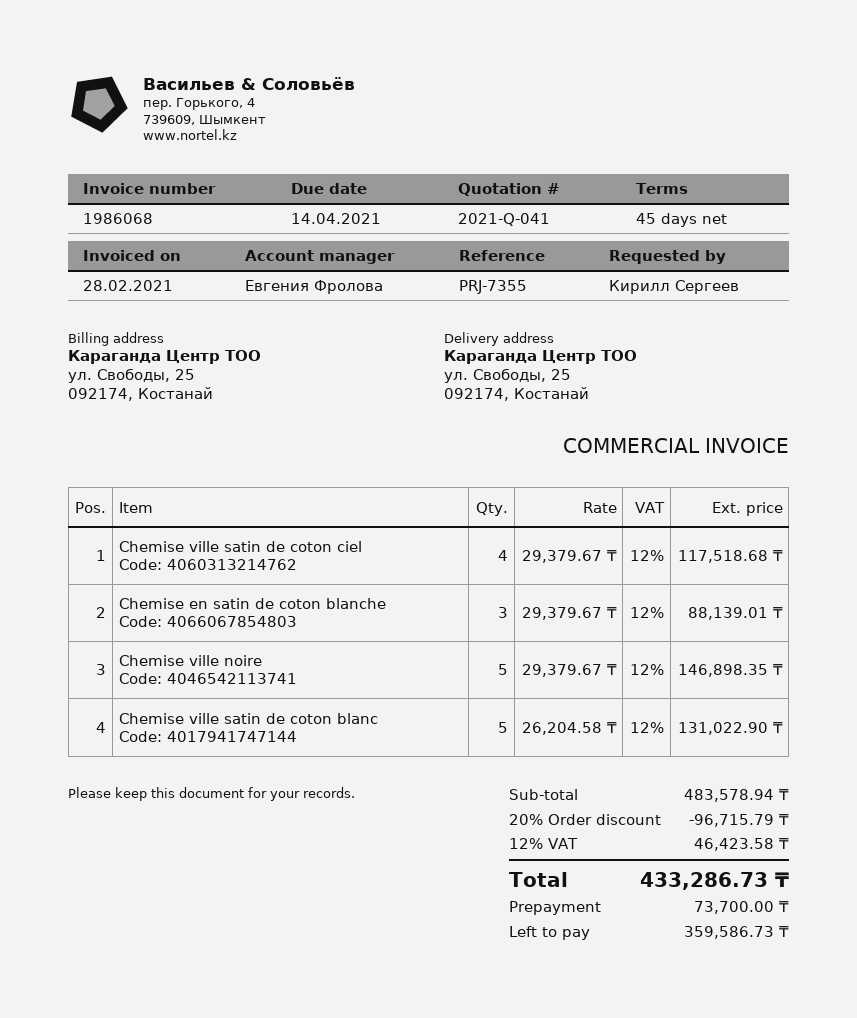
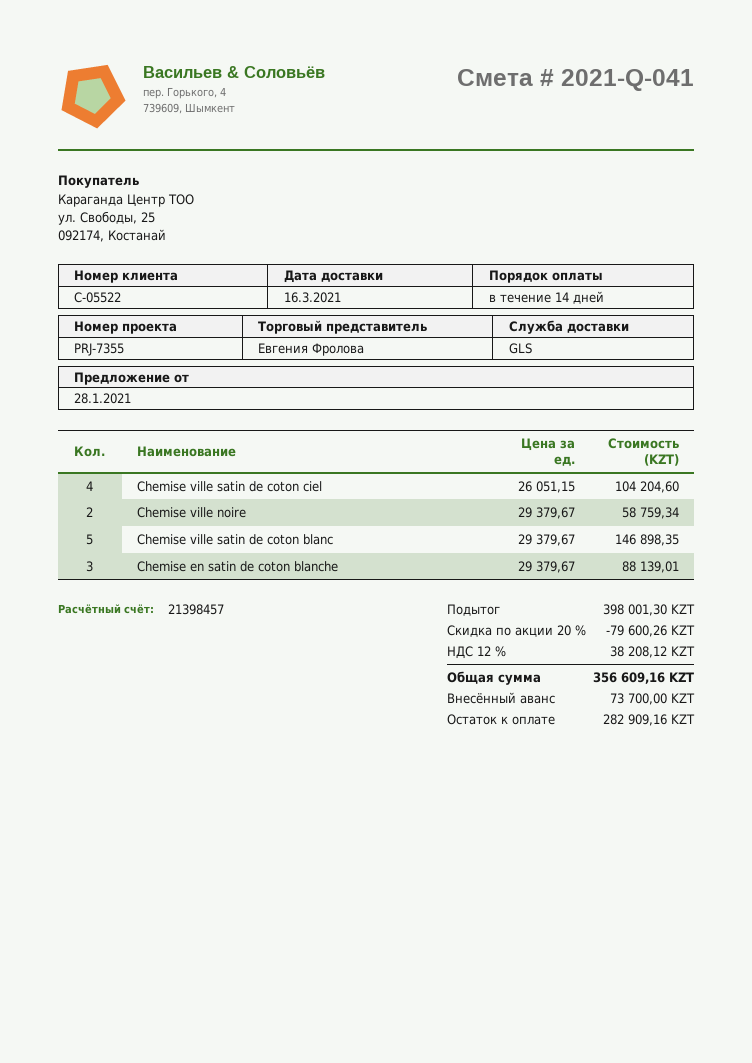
payment terms: 45 days -> 14 days
Chemise ville satin de coton ciel: 4 x 29379.67 = 117518.68 -> 4 x 26051.15 = 104204.60
Chemise ville noire: 5 x 29379.67 = 146898.35 -> 2 x 29379.67 = 58759.34
Chemise ville satin de coton blanc: 5 x 26204.58 = 131022.90 -> 5 x 29379.67 = 146898.35
subtotal: 483578.94 -> 398001.30
discount: 20% = 96715.79 -> 20% = 79600.26
tax: 12% = 46423.58 -> 12% = 38208.12
total: 433286.73 -> 356609.16
balance: 359586.73 -> 282909.16

